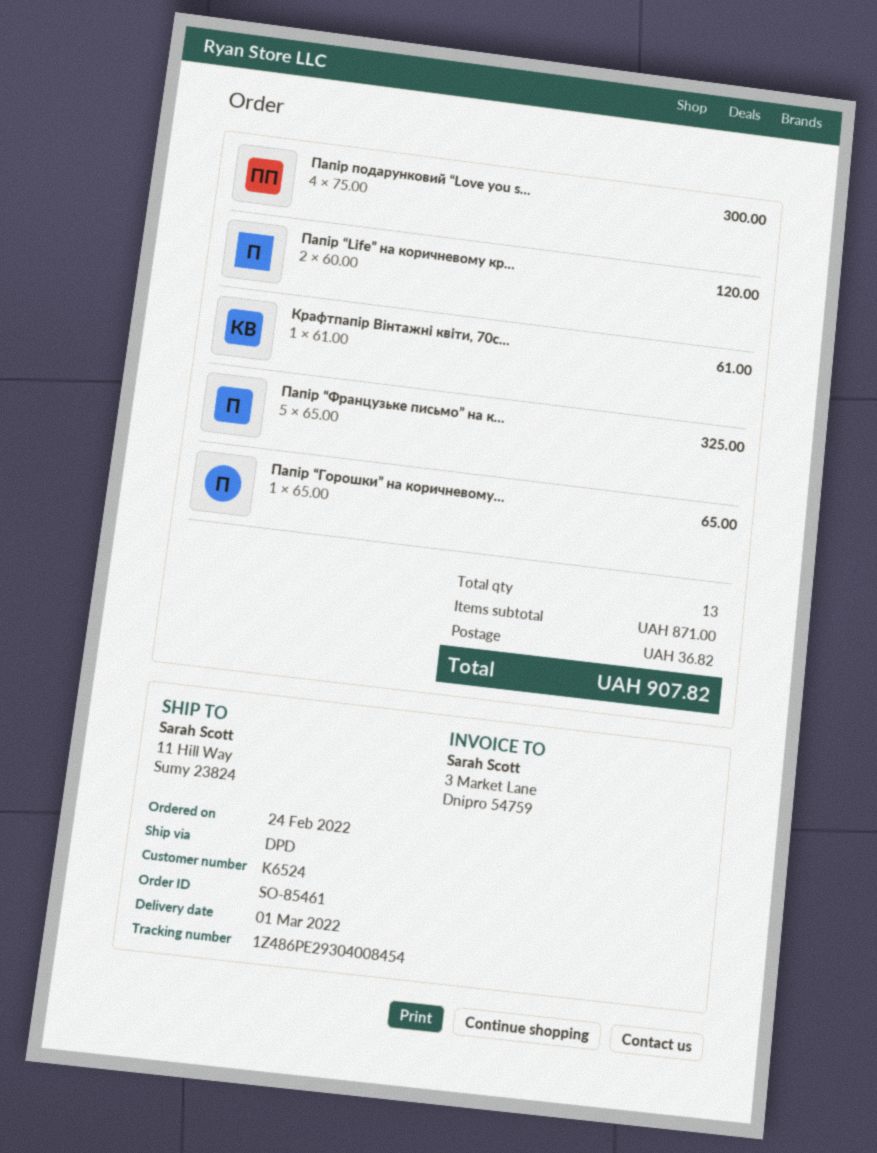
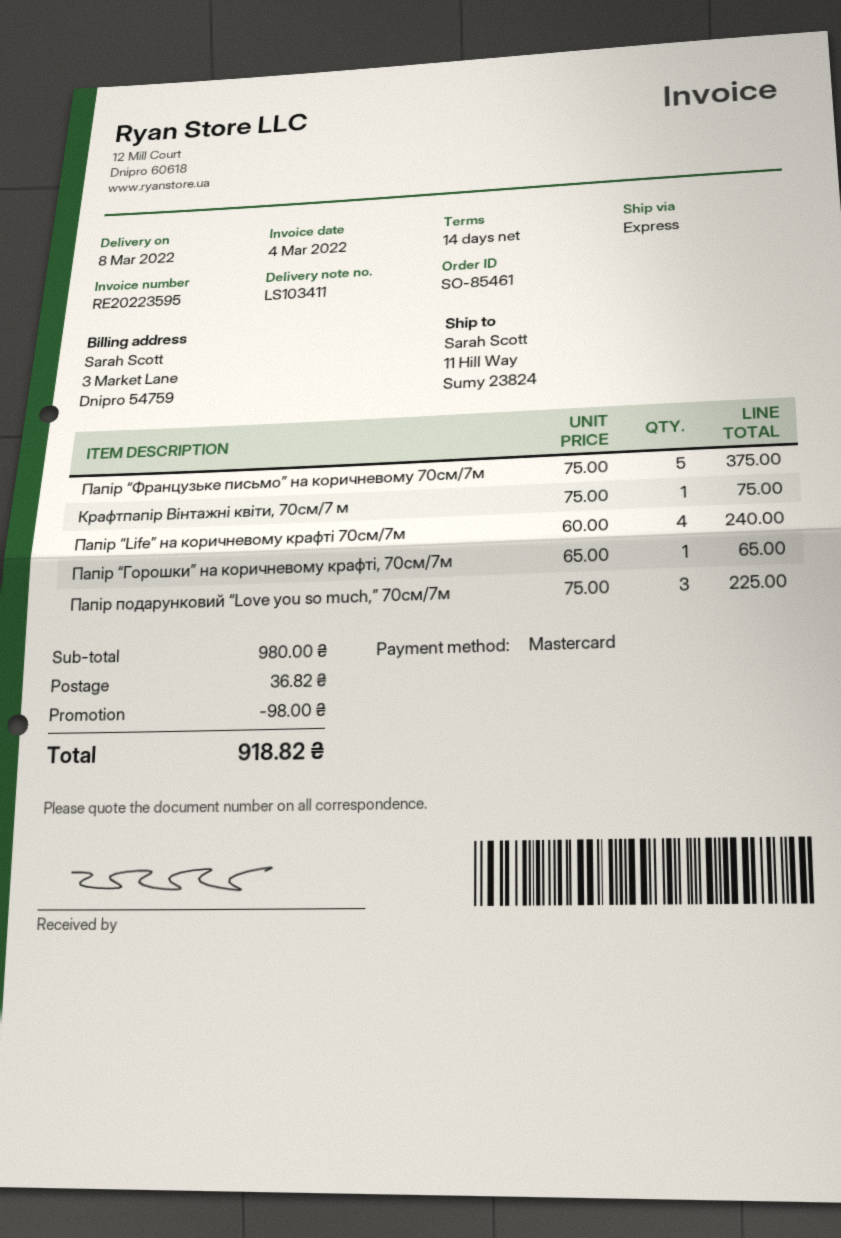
delivery date: 2022-03-01 -> 2022-03-08
shipping method: DPD -> express
Папір подарунковий “Love you s...: 4 x 75.00 = 300.00 -> 3 x 75.00 = 225.00
Папір “Life” на коричневому кр...: 2 x 60.00 = 120.00 -> 4 x 60.00 = 240.00
Крафтпапір Вінтажні квіти, 70с...: 1 x 61.00 = 61.00 -> 1 x 75.00 = 75.00
Папір “Французьке письмо” на к...: 5 x 65.00 = 325.00 -> 5 x 75.00 = 375.00
subtotal: 871.00 -> 980.00
discount: none -> 98.00
total: 907.82 -> 918.82

